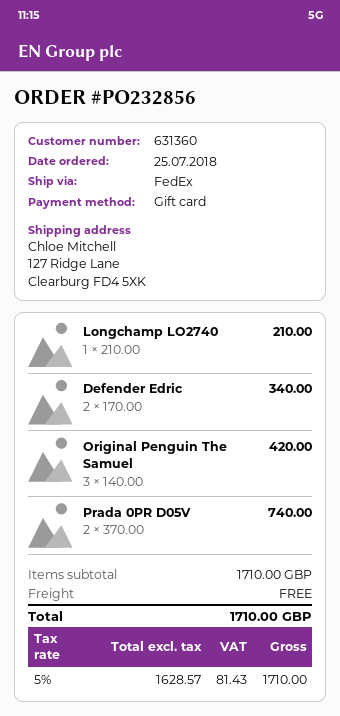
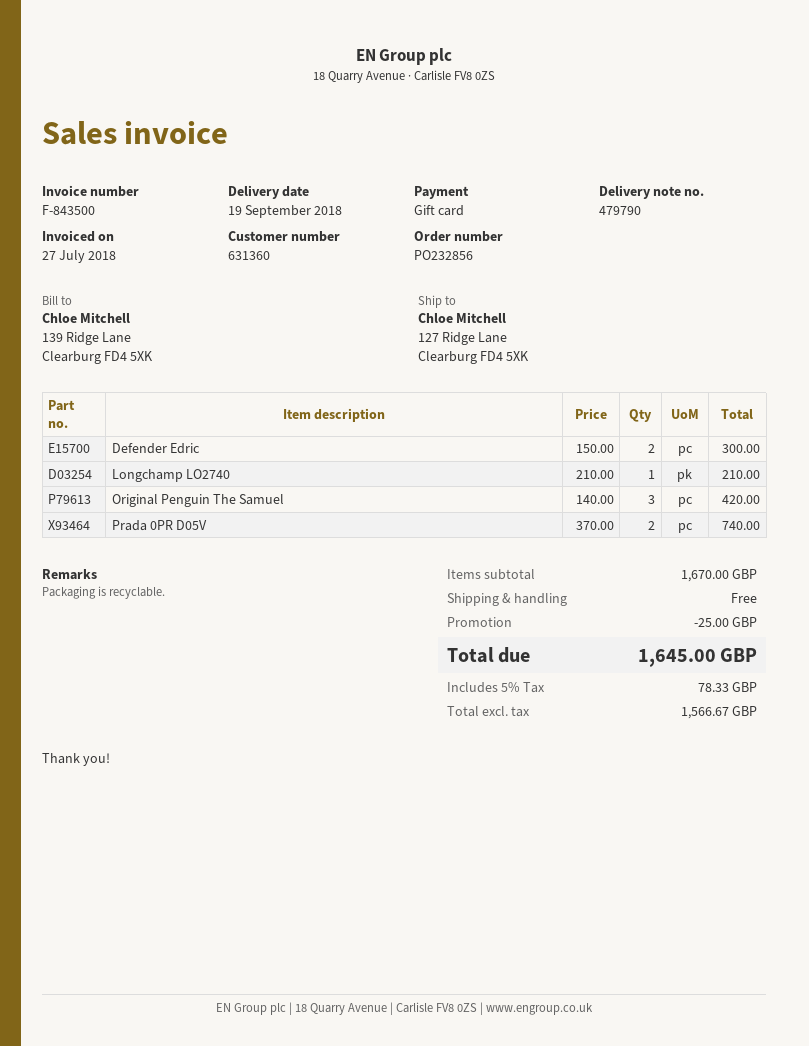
Defender Edric: 2 x 170.00 = 340.00 -> 2 x 150.00 = 300.00
subtotal: 1710.00 -> 1670.00
discount: none -> 25.00
net: 1628.57 -> 1566.67
tax: 5% = 81.43 -> 5% = 78.33
total: 1710.00 -> 1645.00

